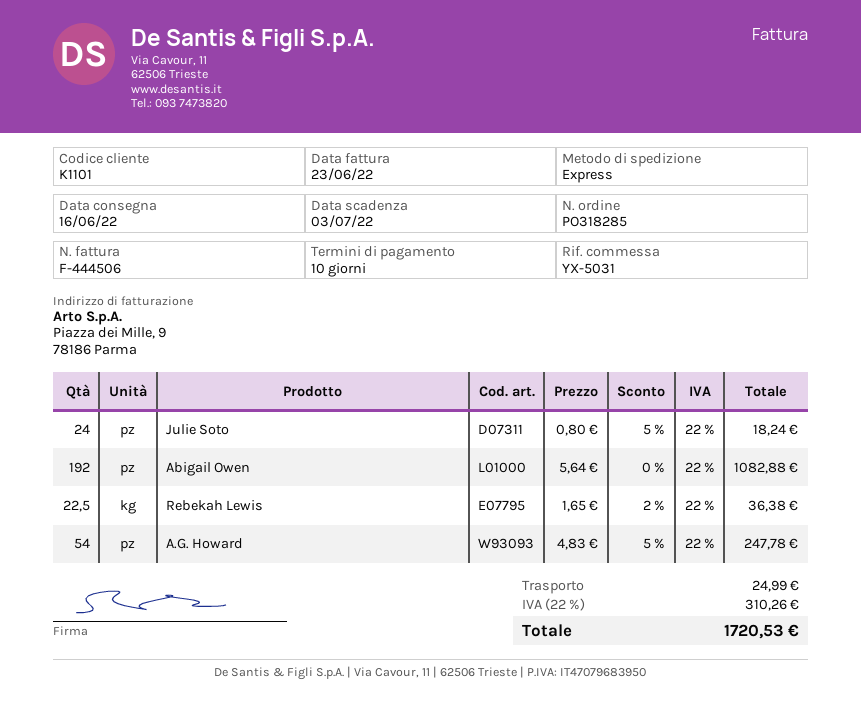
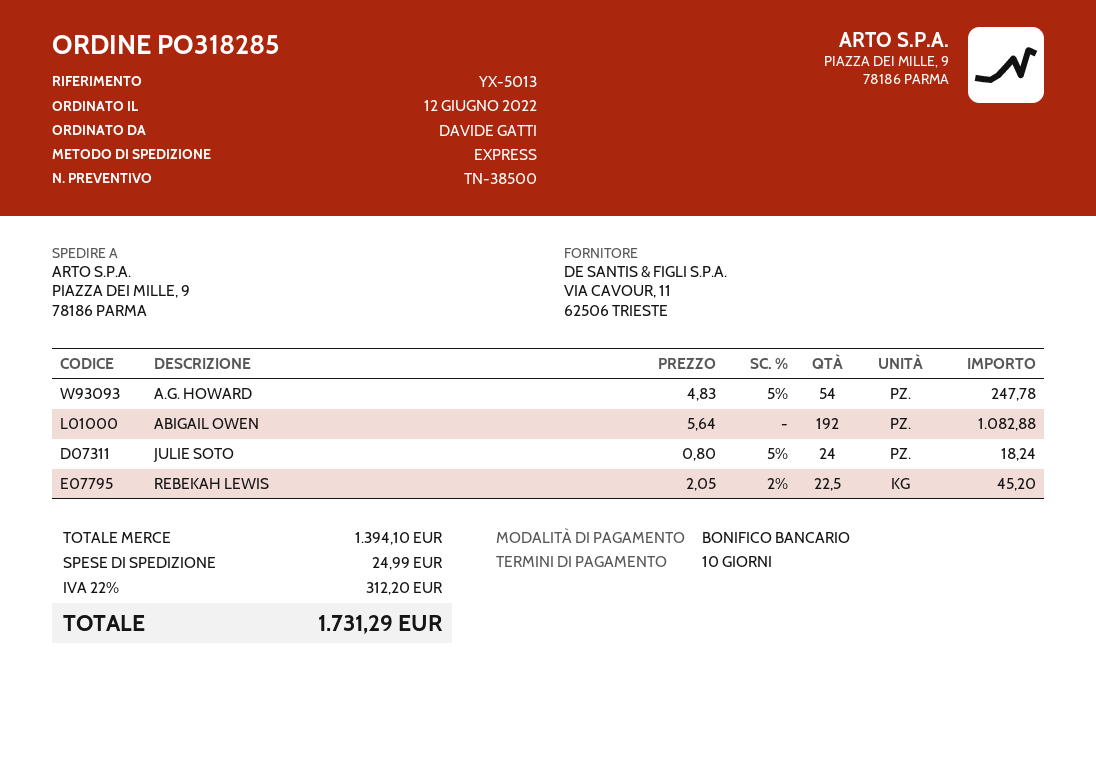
reference: YX-5031 -> YX-5013
Rebekah Lewis: 22.5 x 1.65 - 2% = 36.38 -> 22.5 x 2.05 - 2% = 45.20
tax: 22% = 310.26 -> 22% = 312.20
total: 1720.53 -> 1731.29

